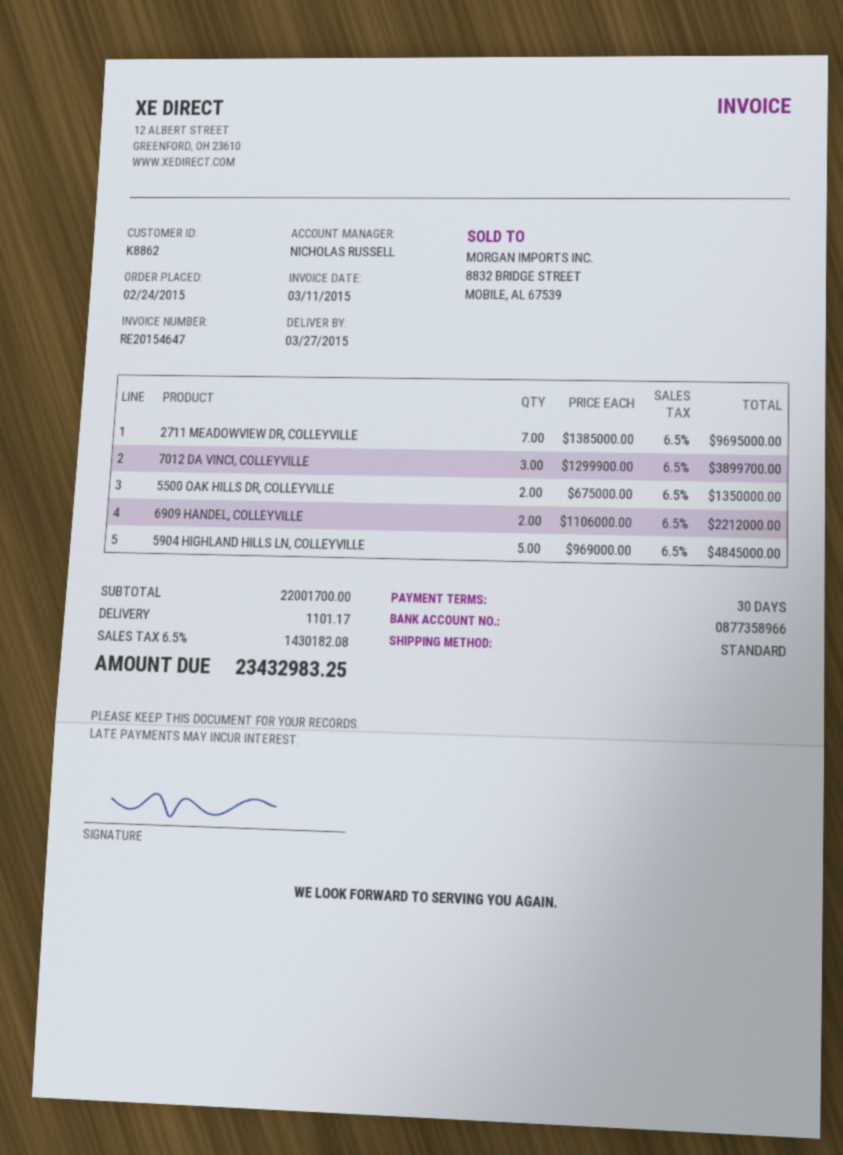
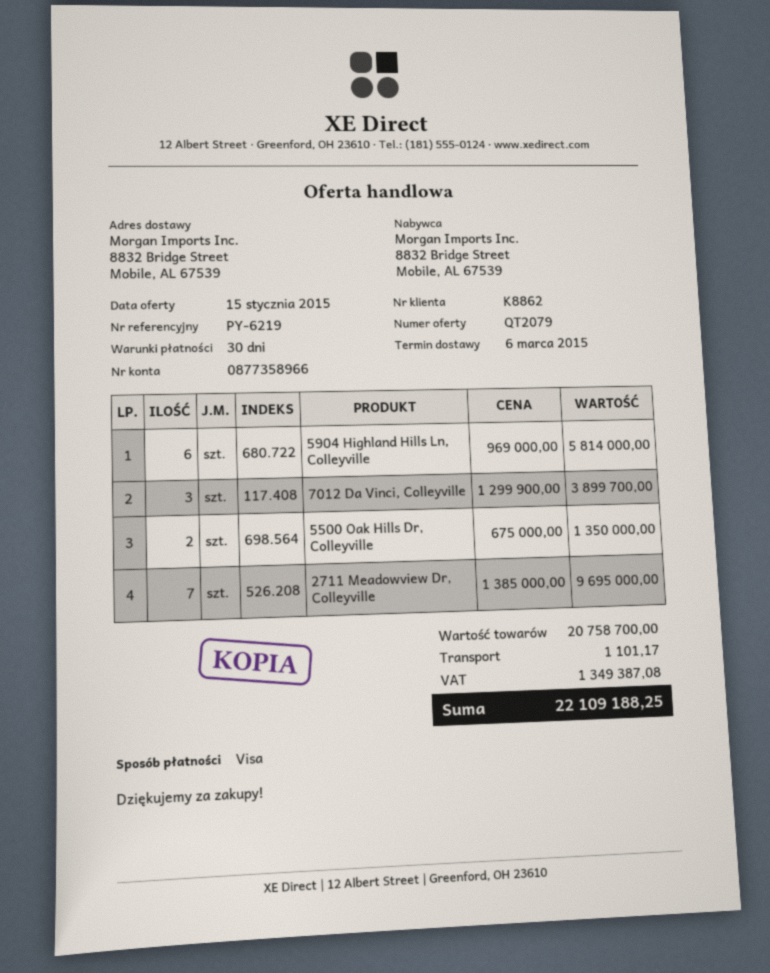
delivery date: 2015-03-27 -> 2015-03-06
6909 HANDEL, COLLEYVILLE: 2 x 1106000.00 = 2212000.00 -> none
5904 HIGHLAND HILLS LN, COLLEYVILLE: 5 x 969000.00 = 4845000.00 -> 6 x 969000.00 = 5814000.00
subtotal: 22001700.00 -> 20758700.00
tax: 1430182.08 -> 1349387.08
total: 23432983.25 -> 22109188.25

